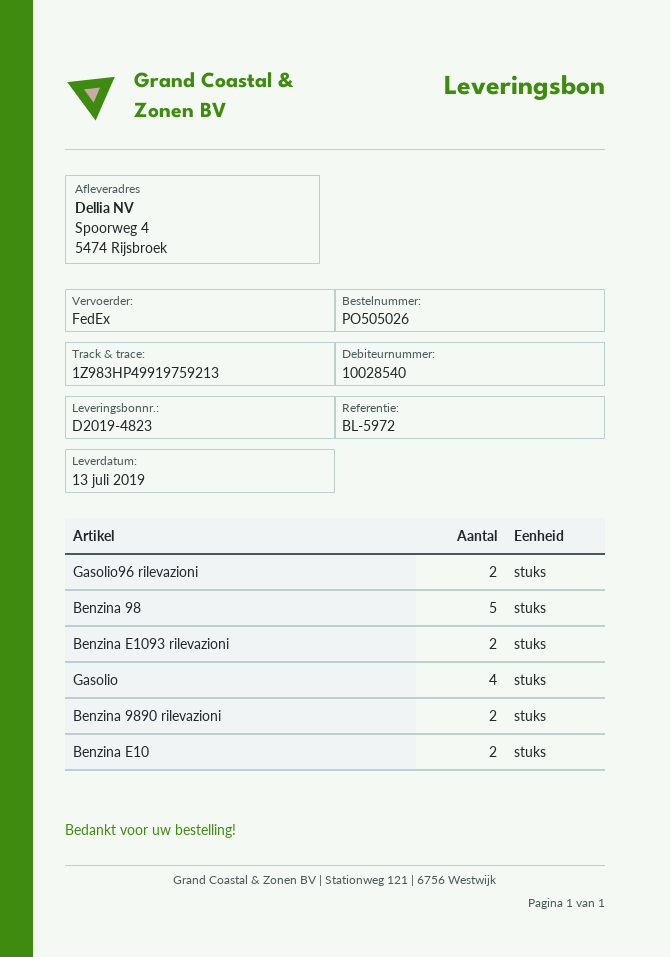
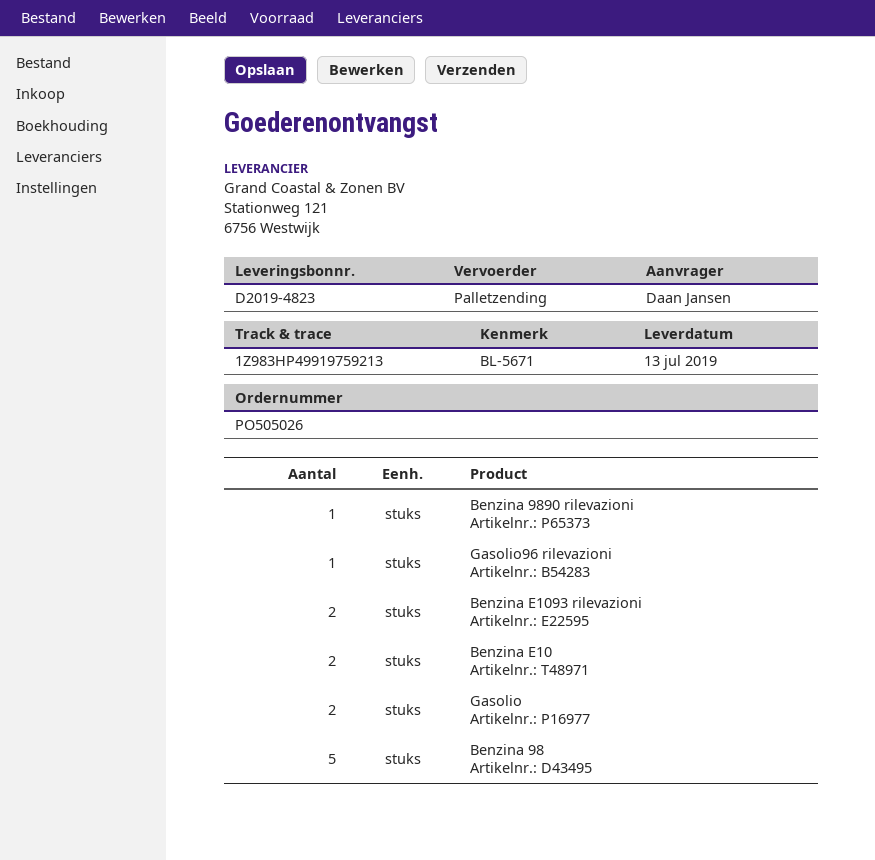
reference: BL-5972 -> BL-5671
shipping method: FedEx -> pallet freight
Gasolio96 rilevazioni: 2 -> 1
Gasolio: 4 -> 2
Benzina 9890 rilevazioni: 2 -> 1

